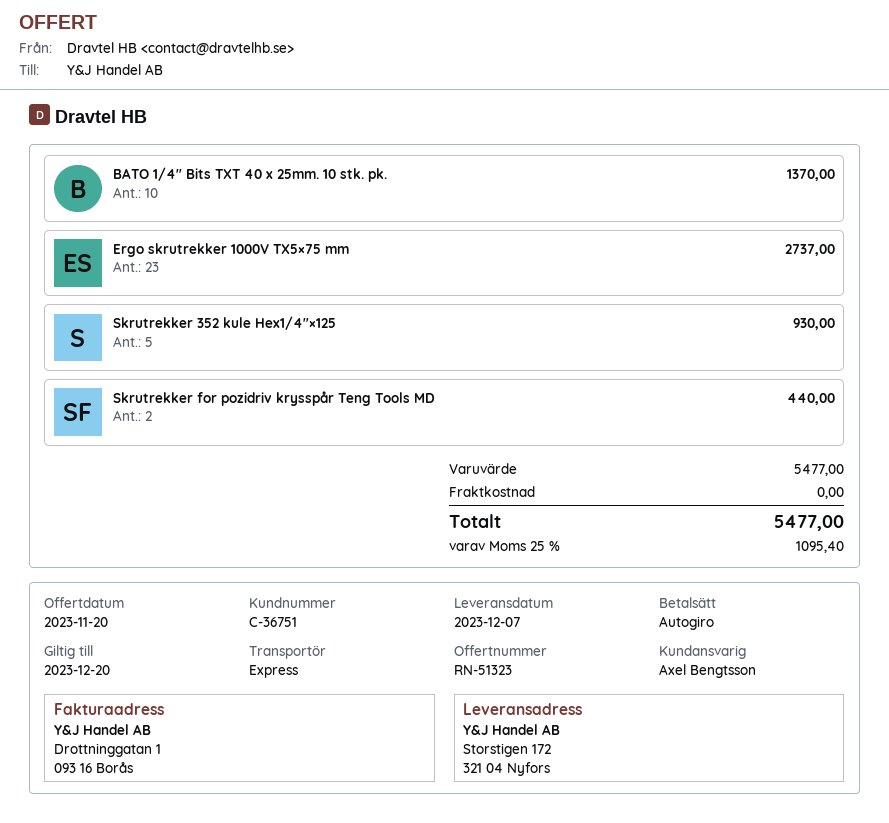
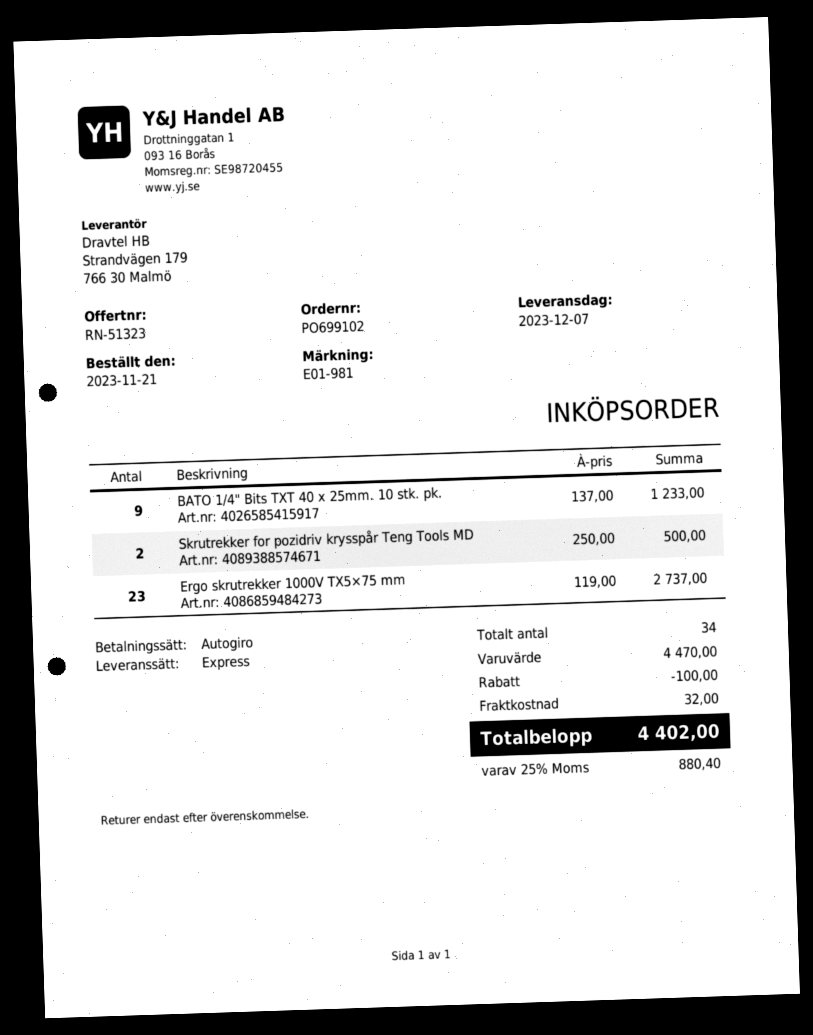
BATO 1/4" Bits TXT 40 x 25mm. 10 stk. pk.: 10 for 1370.00 -> 9 for 1233.00
Skrutrekker 352 kule Hex1/4"×125: 5 for 930.00 -> none
Skrutrekker for pozidriv krysspår Teng Tools MD: 2 for 440.00 -> 2 for 500.00
subtotal: 5477.00 -> 4470.00
discount: none -> 100.00
shipping: 0.00 -> 32.00
tax: 25% = 1095.40 -> 25% = 880.40
total: 5477.00 -> 4402.00

